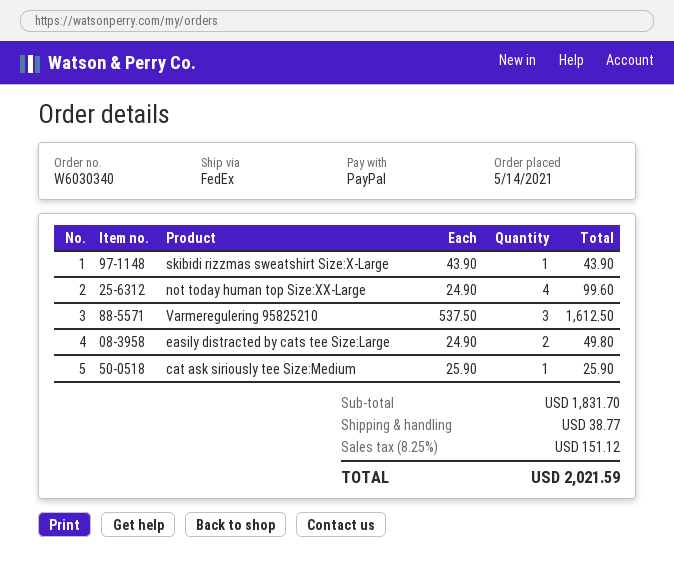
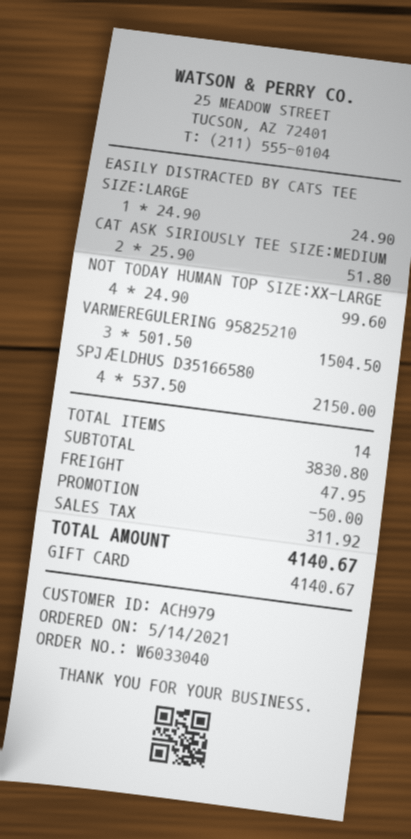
order number: W6030340 -> W6033040
payment method: PayPal -> gift card
skibidi rizzmas sweatshirt Size:X-Large: 1 x 43.90 = 43.90 -> none
Varmeregulering 95825210: 3 x 537.50 = 1612.50 -> 3 x 501.50 = 1504.50
easily distracted by cats tee Size:Large: 2 x 24.90 = 49.80 -> 1 x 24.90 = 24.90
cat ask siriously tee Size:Medium: 1 x 25.90 = 25.90 -> 2 x 25.90 = 51.80
SPJÆLDHUS D35166580: none -> 4 x 537.50 = 2150.00
subtotal: 1831.70 -> 3830.80
discount: none -> 50.00
shipping: 38.77 -> 47.95
tax: 151.12 -> 311.92
total: 2021.59 -> 4140.67

